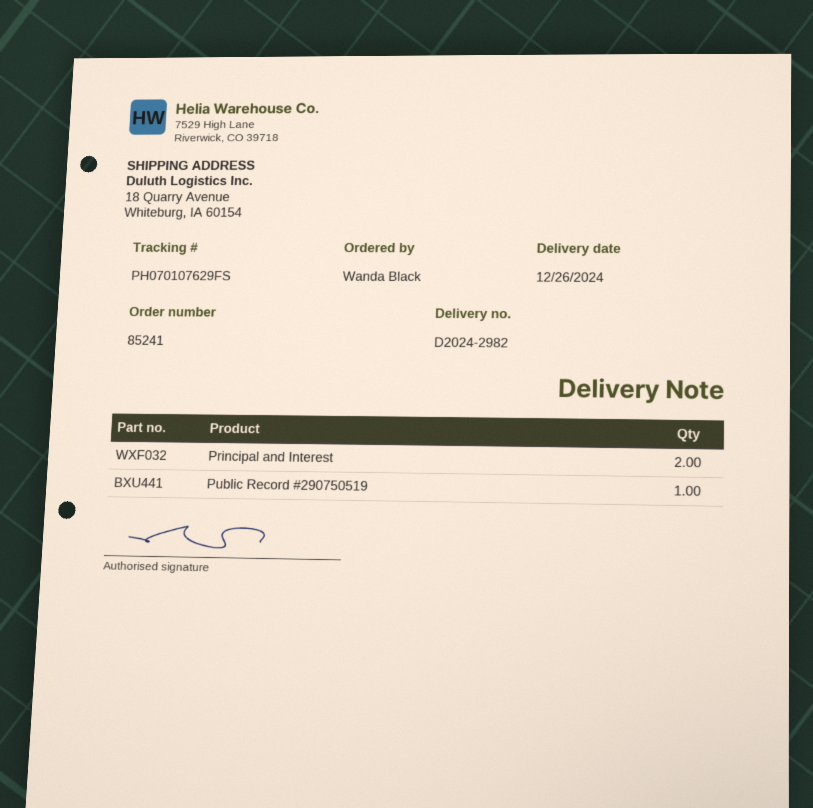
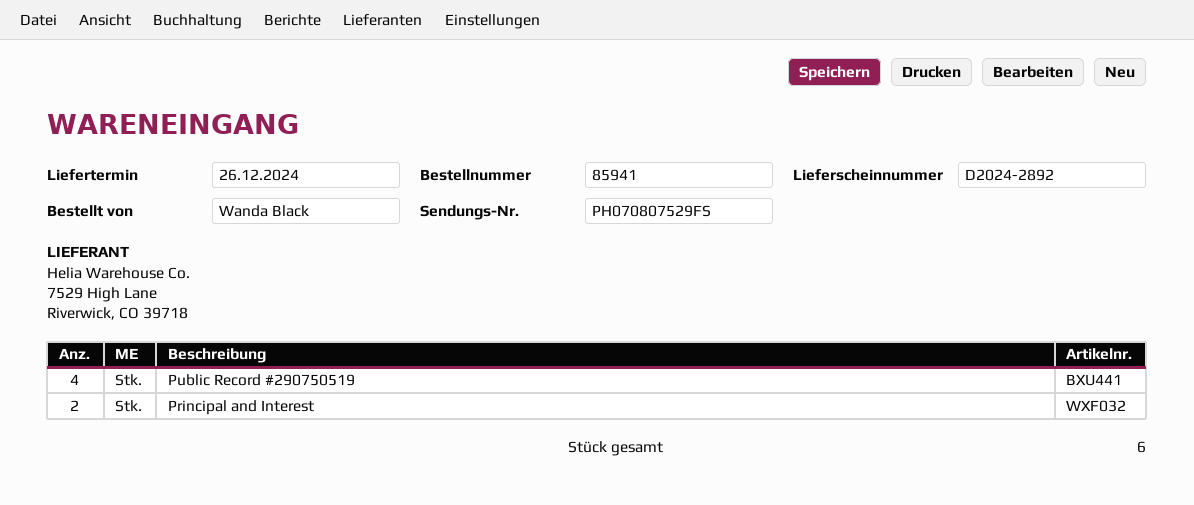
order number: 85241 -> 85941
delivery note number: D2024-2982 -> D2024-2892
tracking number: PH070107629FS -> PH070807529FS
Public Record #290750519: 1 -> 4

